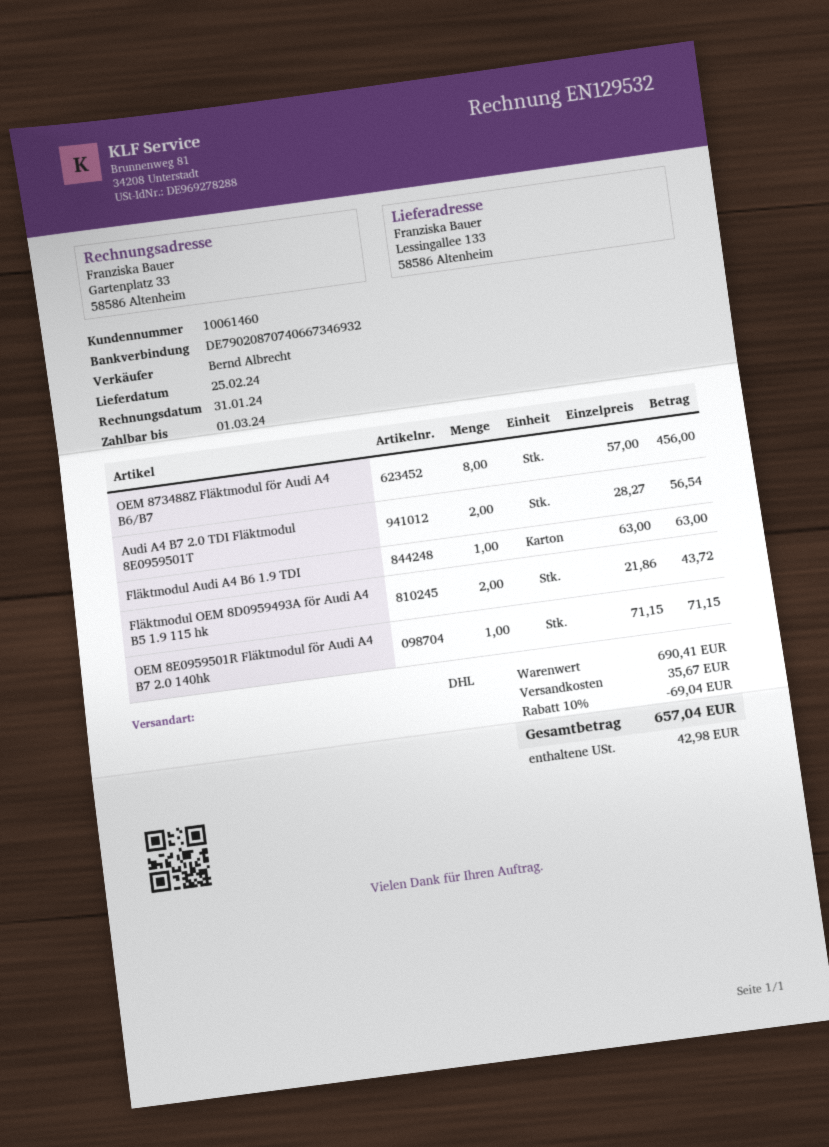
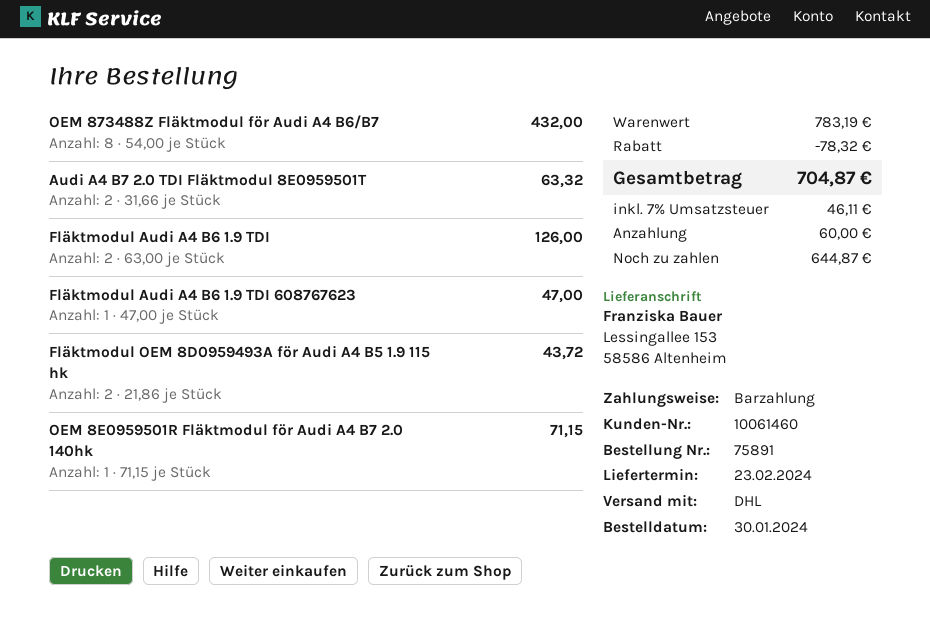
delivery date: 2024-02-25 -> 2024-02-23
ship to: Lessingallee 133, 58586 Altenheim -> Lessingallee 153, 58586 Altenheim
OEM 873488Z Fläktmodul för Audi A4 B6/B7: 8 x 57.00 = 456.00 -> 8 x 54.00 = 432.00
Audi A4 B7 2.0 TDI Fläktmodul 8E0959501T: 2 x 28.27 = 56.54 -> 2 x 31.66 = 63.32
Fläktmodul Audi A4 B6 1.9 TDI: 1 x 63.00 = 63.00 -> 2 x 63.00 = 126.00
Fläktmodul Audi A4 B6 1.9 TDI 608767623: none -> 1 x 47.00 = 47.00
subtotal: 690.41 -> 783.19
discount: 69.04 -> 78.32
shipping: 35.67 -> none
tax: 42.98 -> 46.11
total: 657.04 -> 704.87

